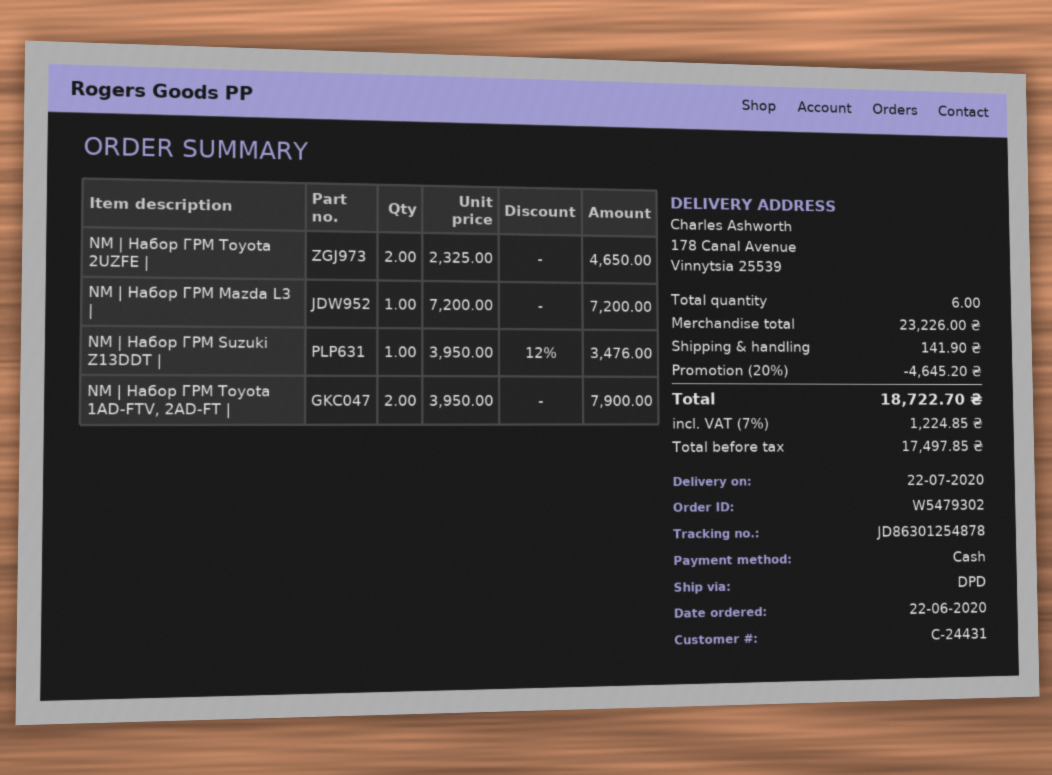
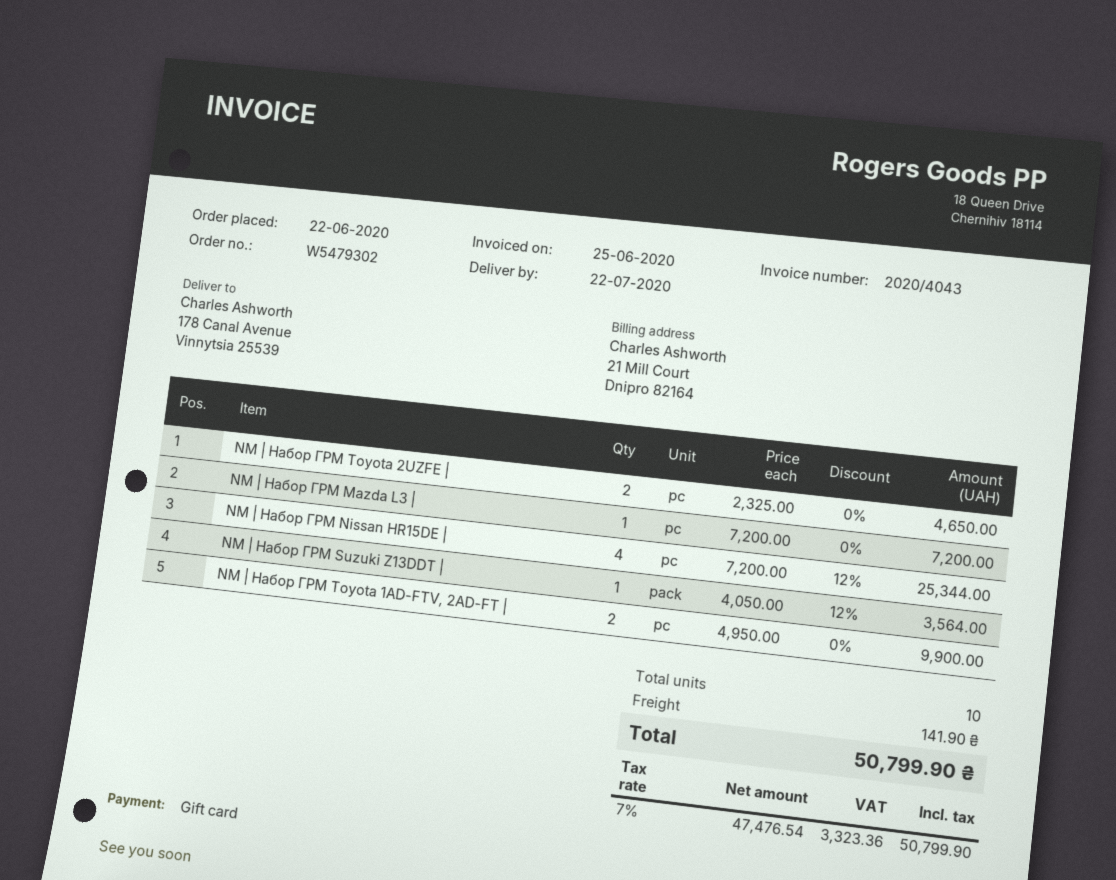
payment method: cash -> gift card
NM | Набор ГРМ Suzuki Z13DDT |: 1 x 3950.00 - 12% = 3476.00 -> 1 x 4050.00 - 12% = 3564.00
NM | Набор ГРМ Toyota 1AD-FTV, 2AD-FT |: 2 x 3950.00 = 7900.00 -> 2 x 4950.00 = 9900.00
NM | Набор ГРМ Nissan HR15DE |: none -> 4 x 7200.00 - 12% = 25344.00
total quantity: 6 -> 10
discount: 20% = 4645.20 -> none
net: 17497.85 -> 47476.54
tax: 7% = 1224.85 -> 7% = 3323.36
total: 18722.70 -> 50799.90

